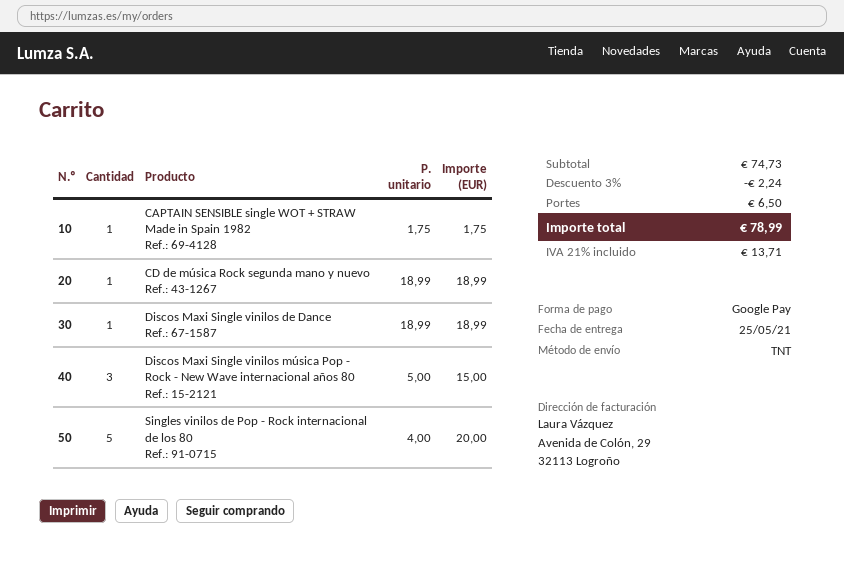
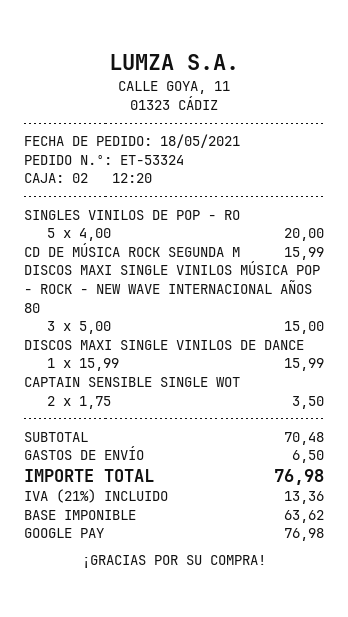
CAPTAIN SENSIBLE single WOT + STRAW Made in Spain 1982: 1 x 1.75 = 1.75 -> 2 x 1.75 = 3.50
CD de música Rock segunda mano y nuevo: 1 x 18.99 = 18.99 -> 1 x 15.99 = 15.99
Discos Maxi Single vinilos de Dance: 1 x 18.99 = 18.99 -> 1 x 15.99 = 15.99
subtotal: 74.73 -> 70.48
discount: 3% = 2.24 -> none
tax: 21% = 13.71 -> 21% = 13.36
total: 78.99 -> 76.98

